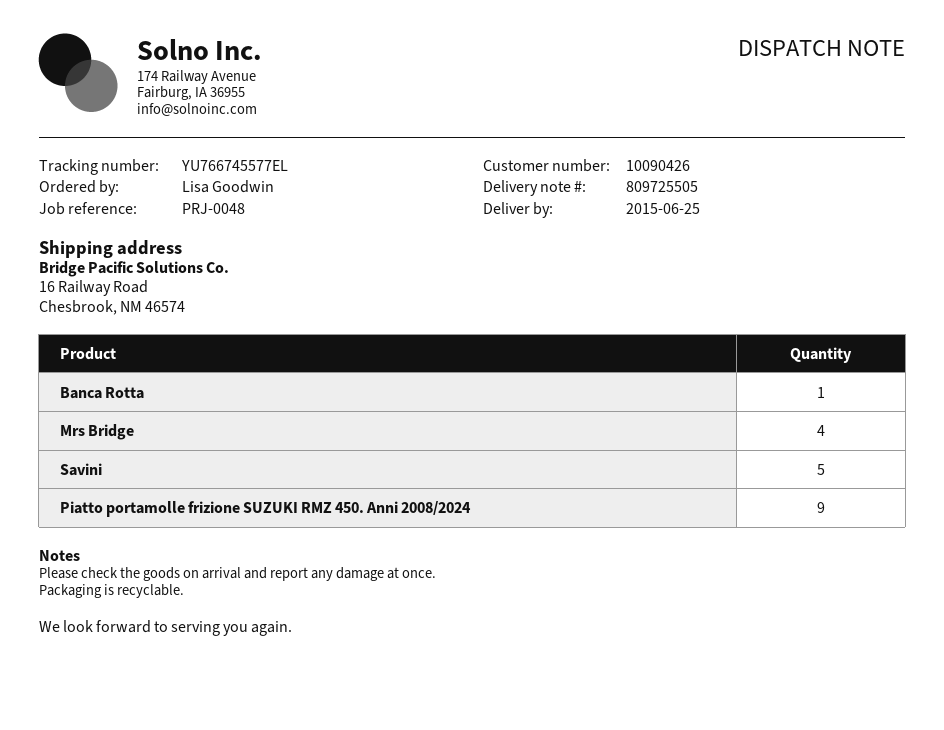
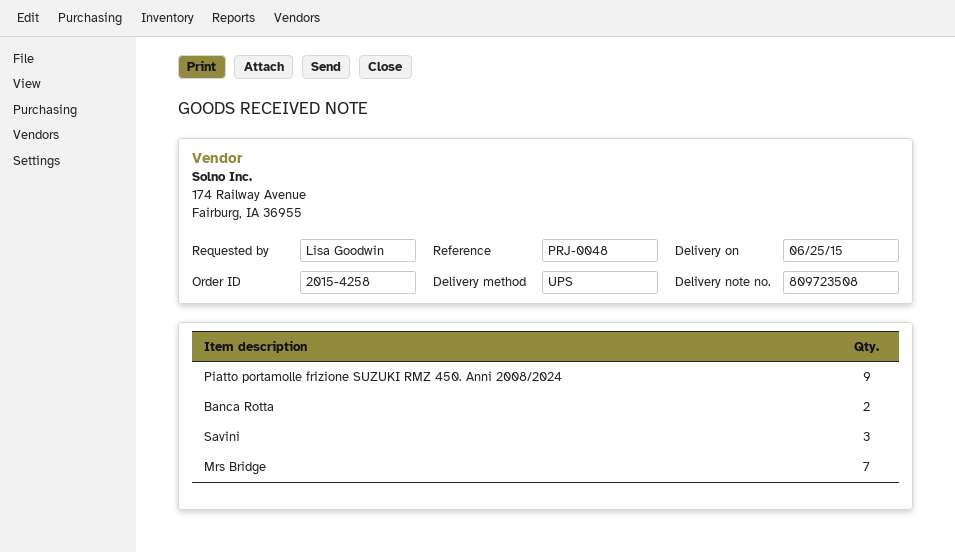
delivery note number: 809725505 -> 809723508
Banca Rotta: 1 -> 2
Mrs Bridge: 4 -> 7
Savini: 5 -> 3

